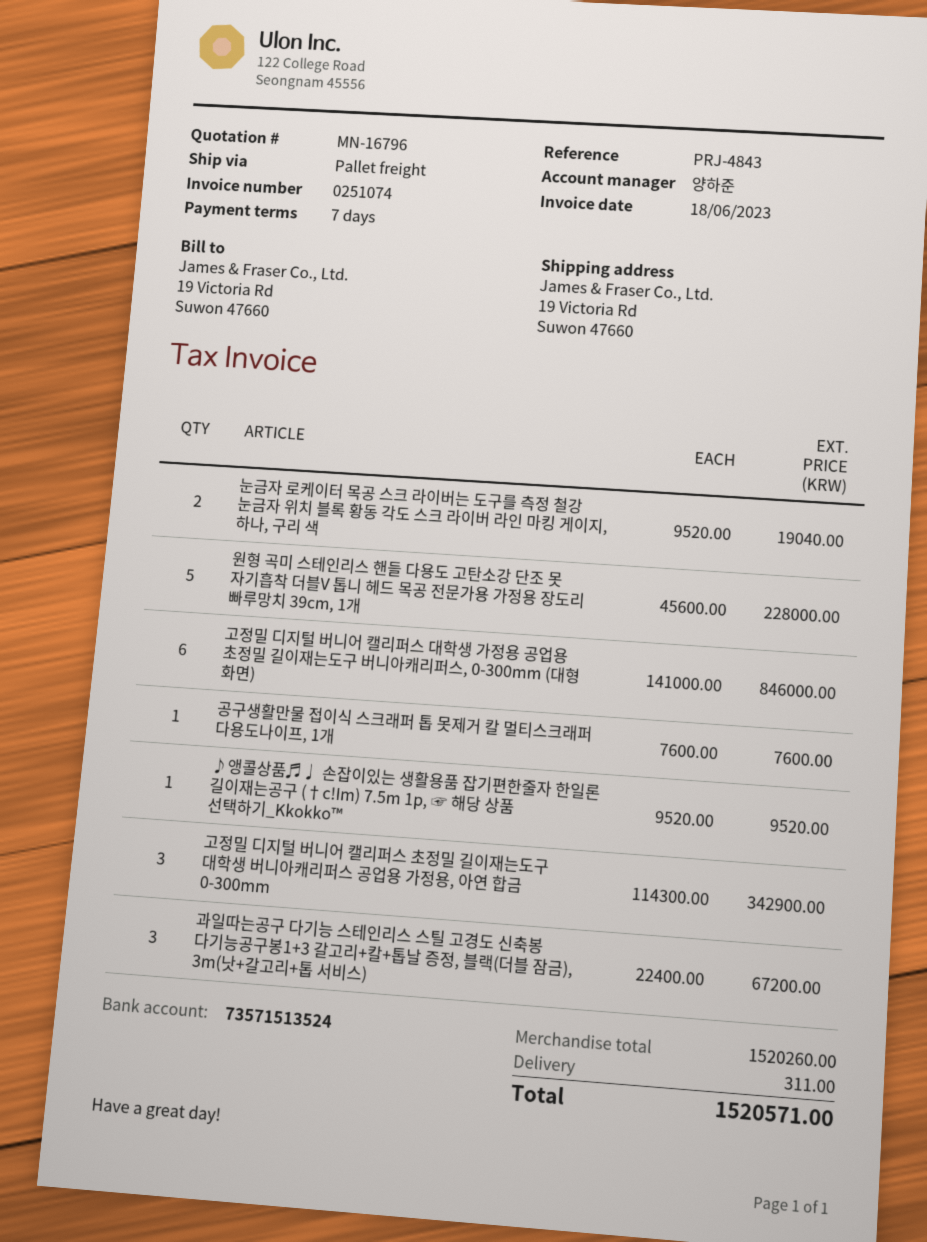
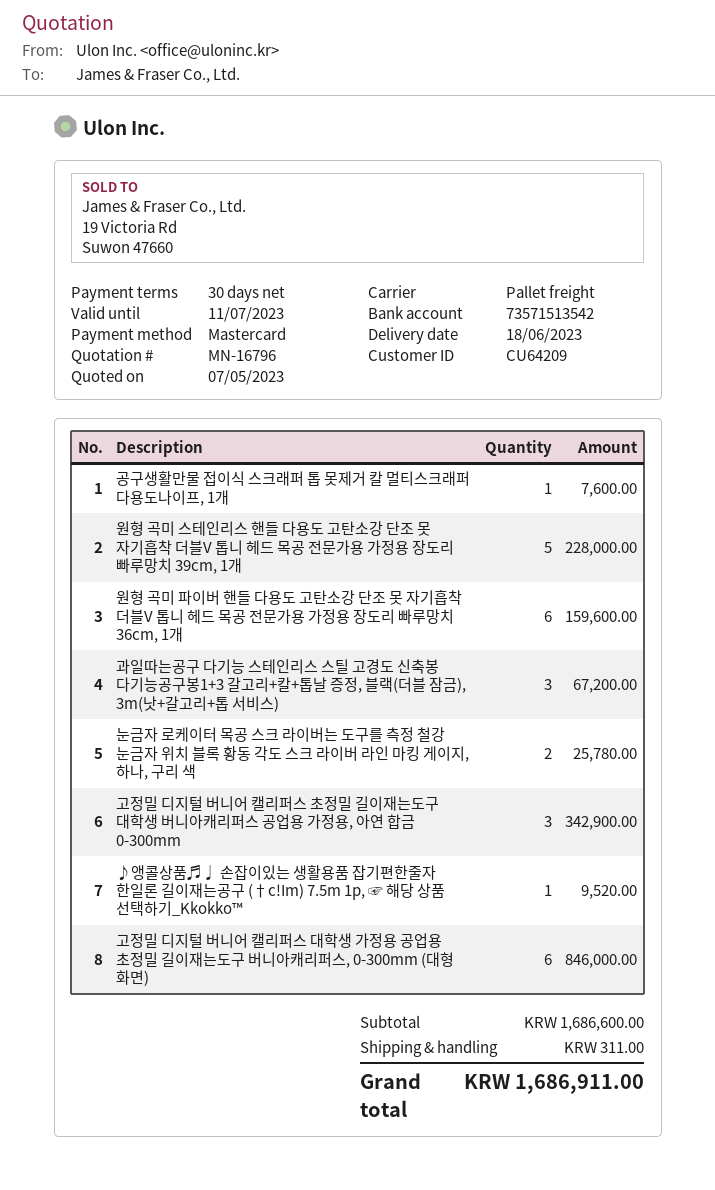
payment terms: 7 days -> 30 days
bank account: 73571513524 -> 73571513542
눈금자 로케이터 목공 스크 라이버는 도구를 측정 철강 눈금자 위치 블록 황동 각도 스크 라이버 라인 마킹 게이지, 하나, 구리 색: 2 for 19040.00 -> 2 for 25780.00
원형 곡미 파이버 핸들 다용도 고탄소강 단조 못 자기흡착 더블V 톱니 헤드 목공 전문가용 가정용 장도리 빠루망치 36cm, 1개: none -> 6 for 159600.00
subtotal: 1520260.00 -> 1686600.00
total: 1520571.00 -> 1686911.00

